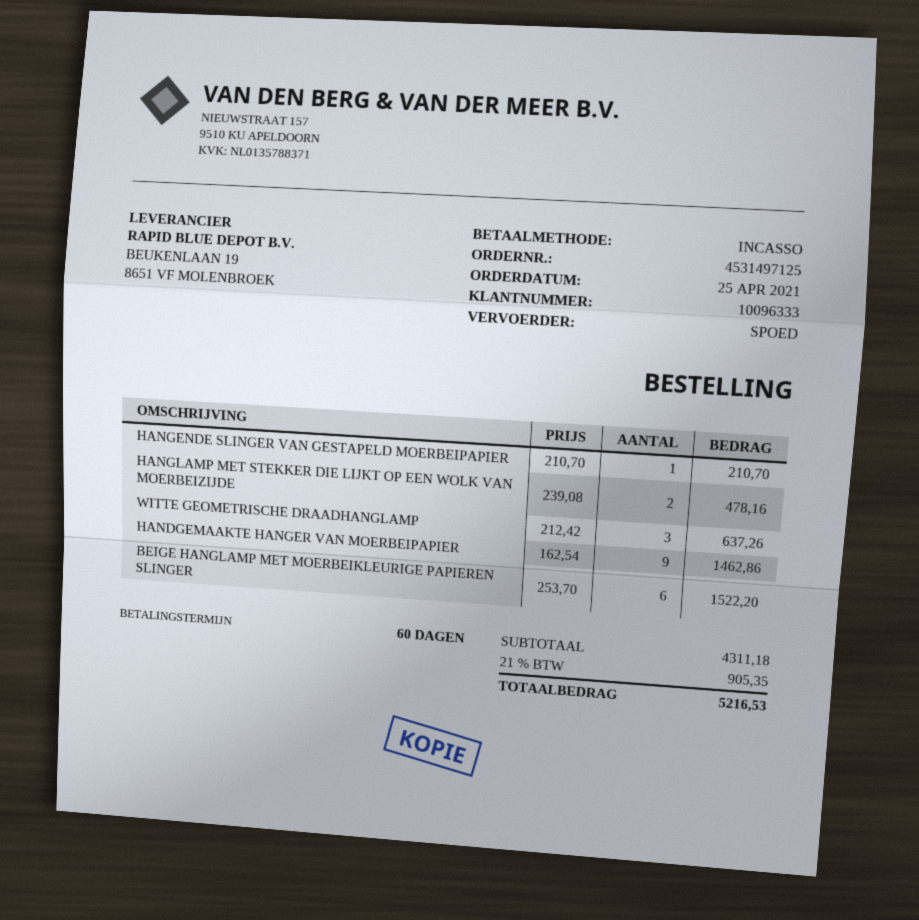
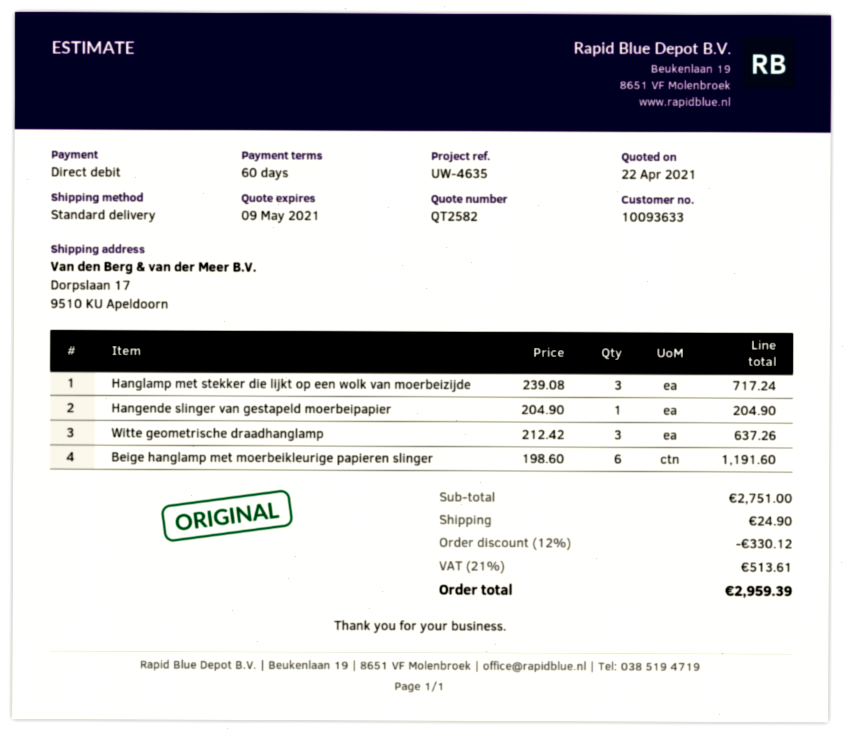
customer number: 10096333 -> 10093633
shipping method: express -> standard
HANGENDE SLINGER VAN GESTAPELD MOERBEIPAPIER: 1 x 210.70 = 210.70 -> 1 x 204.90 = 204.90
HANGLAMP MET STEKKER DIE LIJKT OP EEN WOLK VAN MOERBEIZIJDE: 2 x 239.08 = 478.16 -> 3 x 239.08 = 717.24
HANDGEMAAKTE HANGER VAN MOERBEIPAPIER: 9 x 162.54 = 1462.86 -> none
BEIGE HANGLAMP MET MOERBEIKLEURIGE PAPIEREN SLINGER: 6 x 253.70 = 1522.20 -> 6 x 198.60 = 1191.60
subtotal: 4311.18 -> 2751.00
discount: none -> 12% = 330.12
shipping: none -> 24.90
tax: 21% = 905.35 -> 21% = 513.61
total: 5216.53 -> 2959.39

